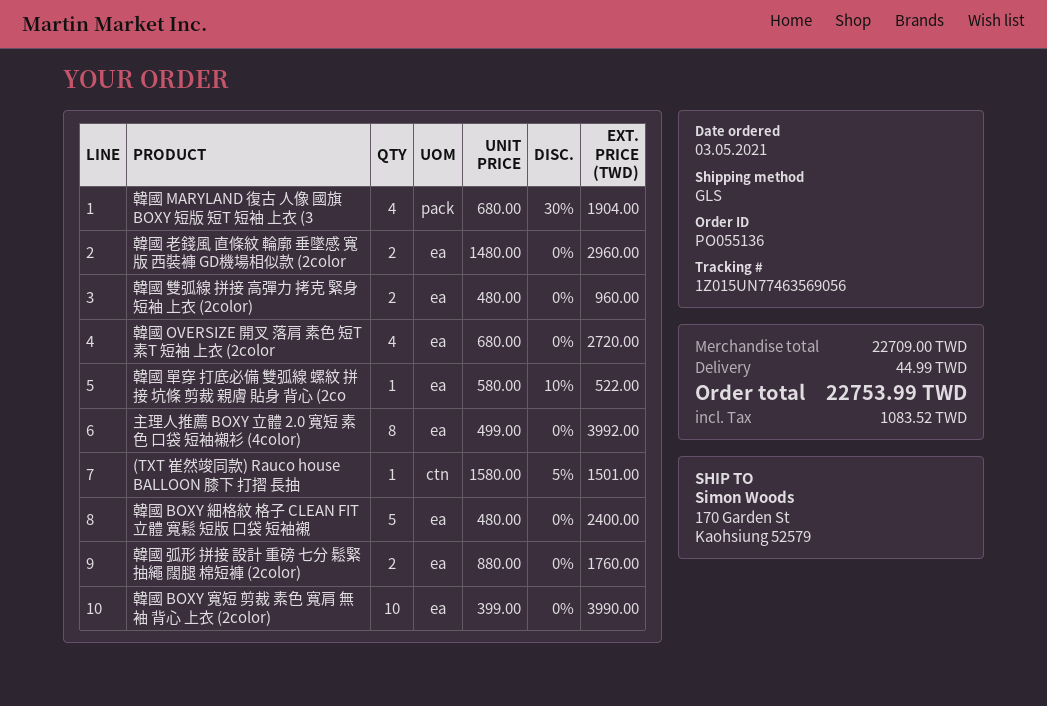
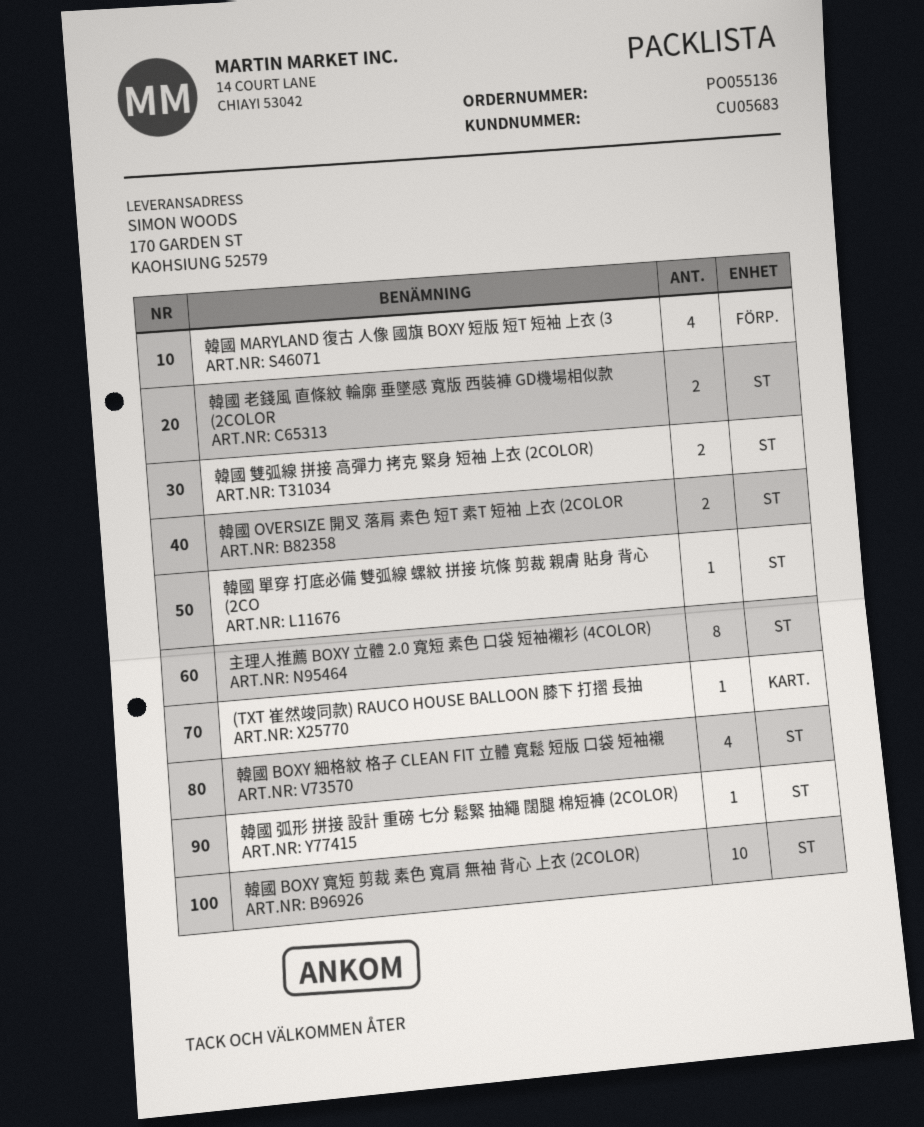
韓國 OVERSIZE 開叉 落肩 素色 短T 素T 短袖 上衣 (2color: 4 -> 2
韓國 BOXY 細格紋 格子 CLEAN FIT 立體 寬鬆 短版 口袋 短袖襯: 5 -> 4
韓國 弧形 拼接 設計 重磅 七分 鬆緊 抽繩 闊腿 棉短褲 (2color): 2 -> 1

